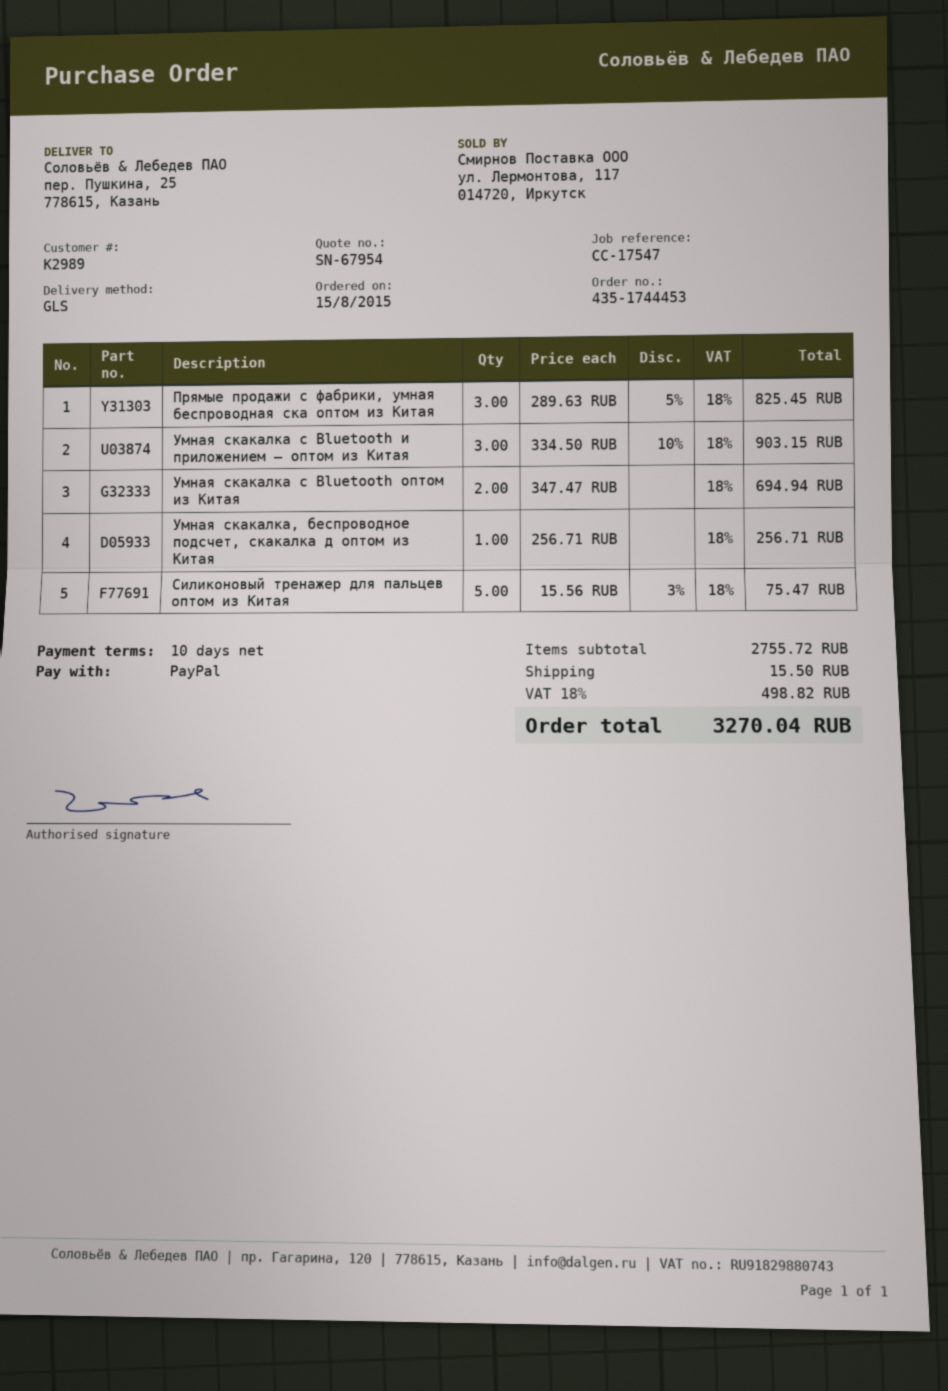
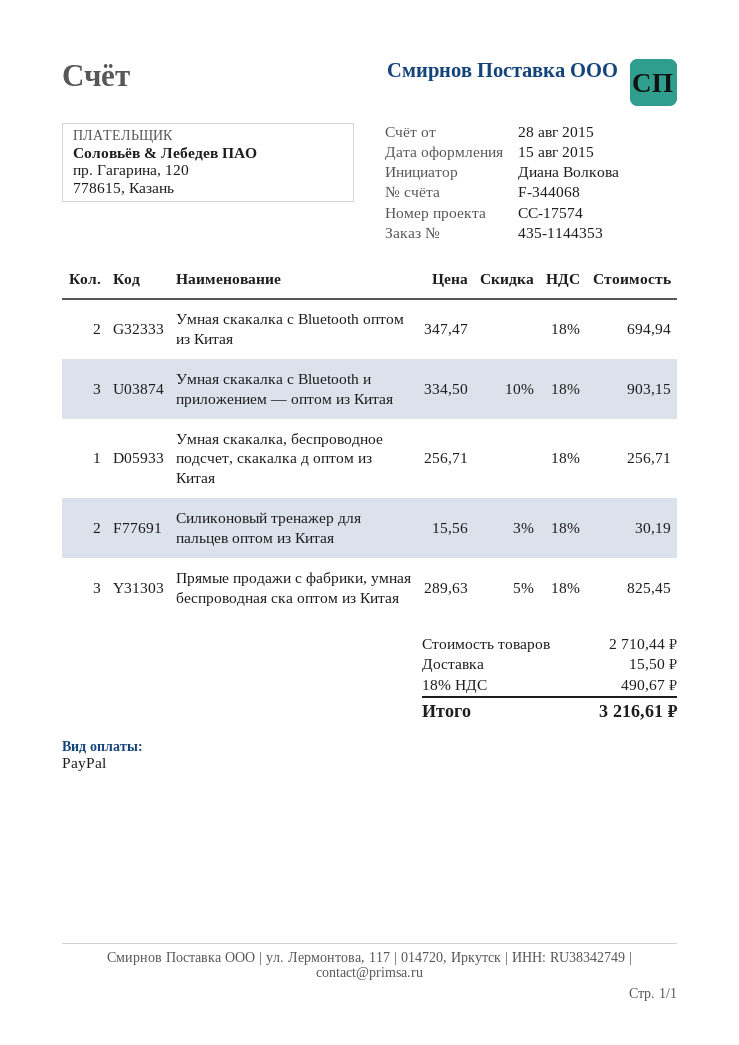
order number: 435-1744453 -> 435-1144353
reference: CC-17547 -> CC-17574
Силиконовый тренажер для пальцев оптом из Китая: 5 x 15.56 - 3% = 75.47 -> 2 x 15.56 - 3% = 30.19
subtotal: 2755.72 -> 2710.44
tax: 18% = 498.82 -> 18% = 490.67
total: 3270.04 -> 3216.61

